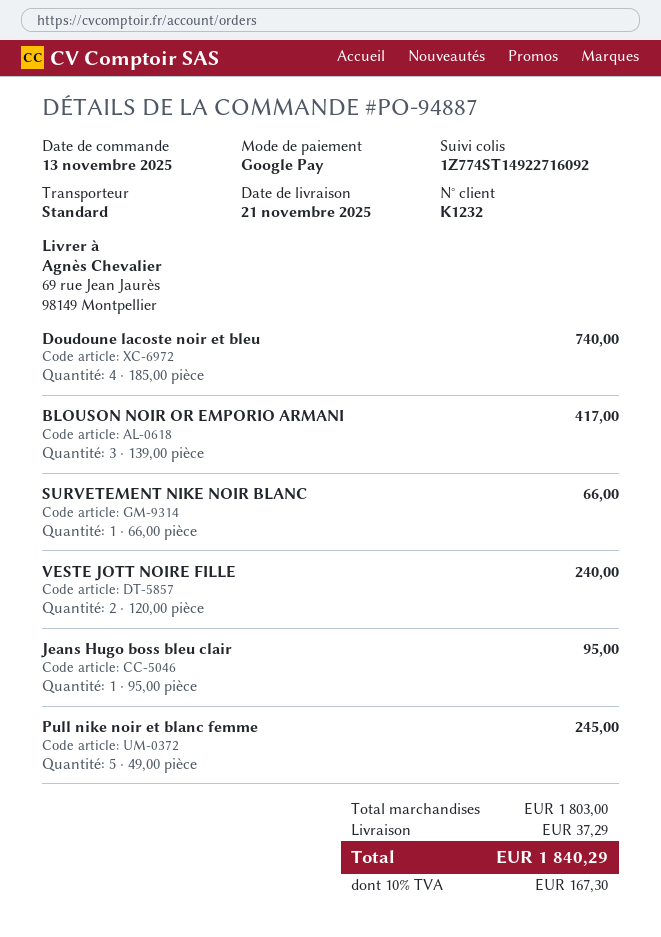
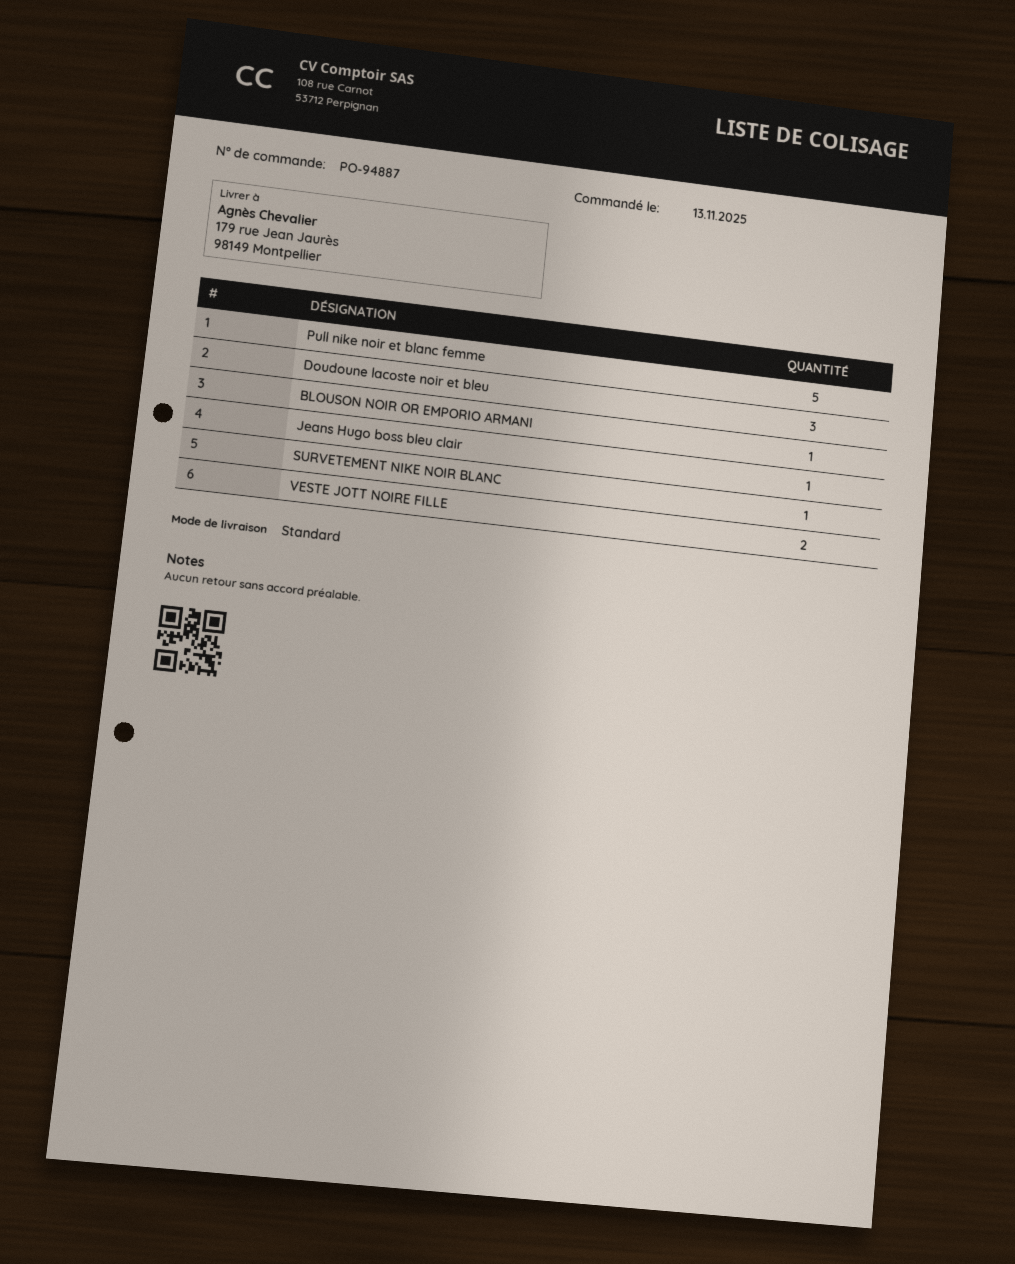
ship to: 69 rue Jean Jaurès, 98149 Montpellier -> 179 rue Jean Jaurès, 98149 Montpellier
Doudoune lacoste noir et bleu: 4 -> 3
BLOUSON NOIR OR EMPORIO ARMANI: 3 -> 1

